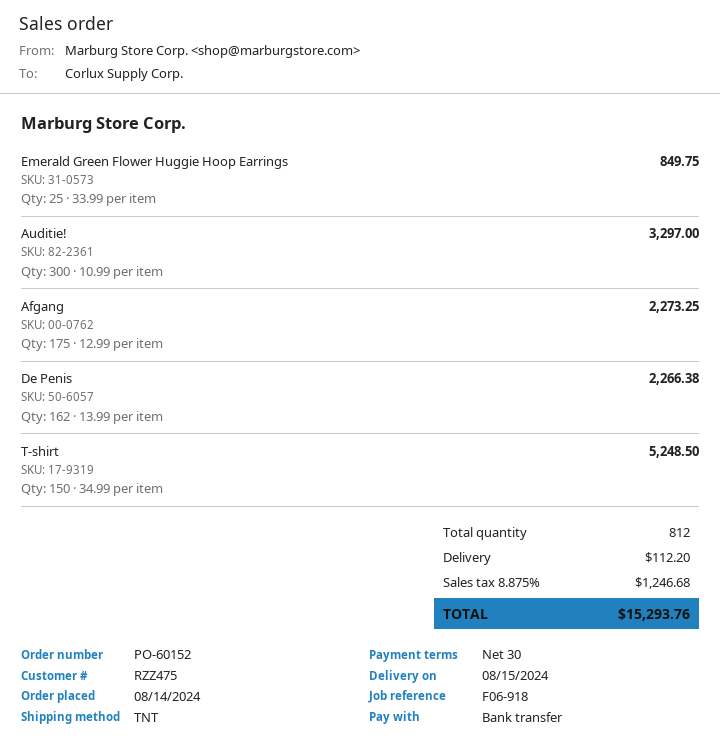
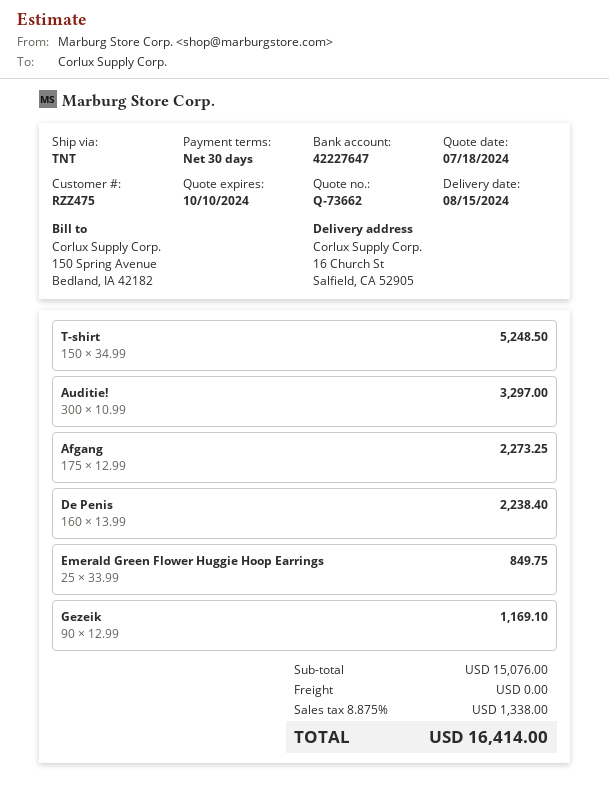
De Penis: 162 x 13.99 = 2266.38 -> 160 x 13.99 = 2238.40
Gezeik: none -> 90 x 12.99 = 1169.10
shipping: 112.20 -> 0.00
tax: 8.875% = 1246.68 -> 8.875% = 1338.00
total: 15293.76 -> 16414.00

